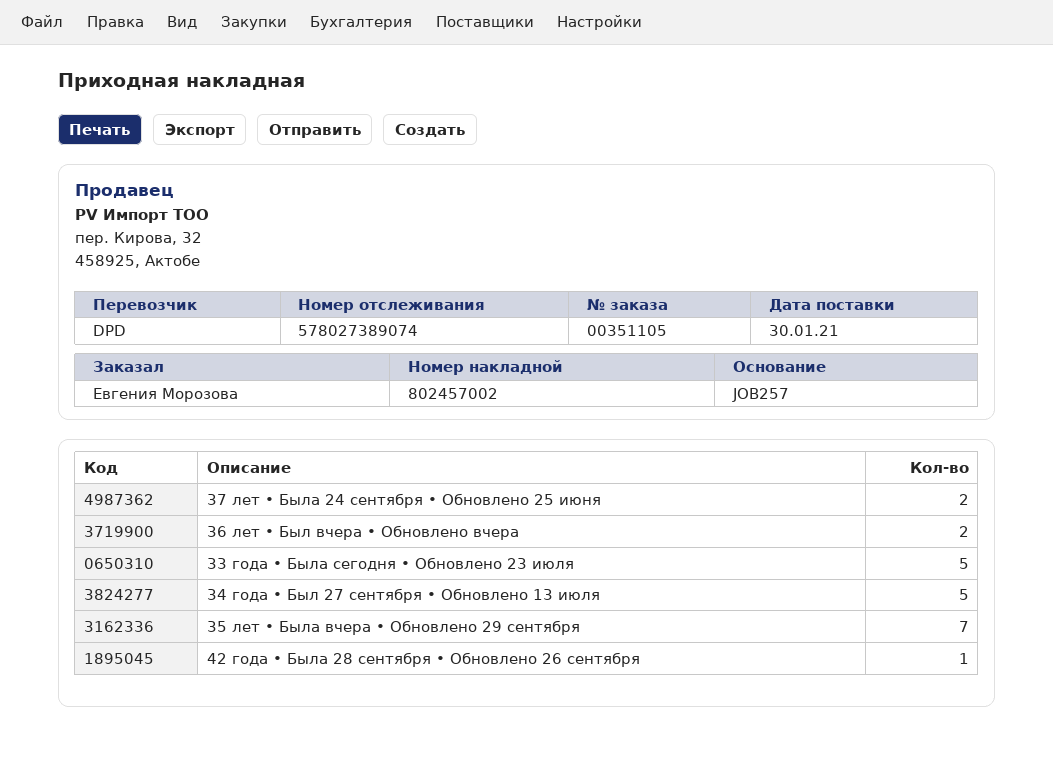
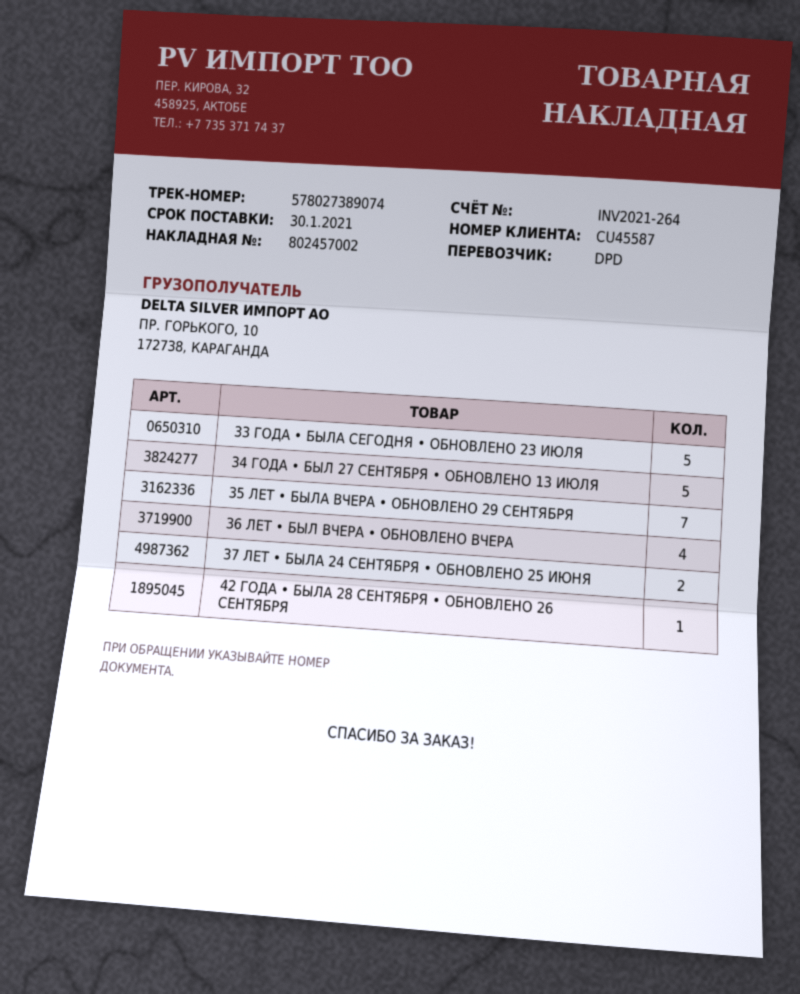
36 лет • Был вчера • Обновлено вчера: 2 -> 4

